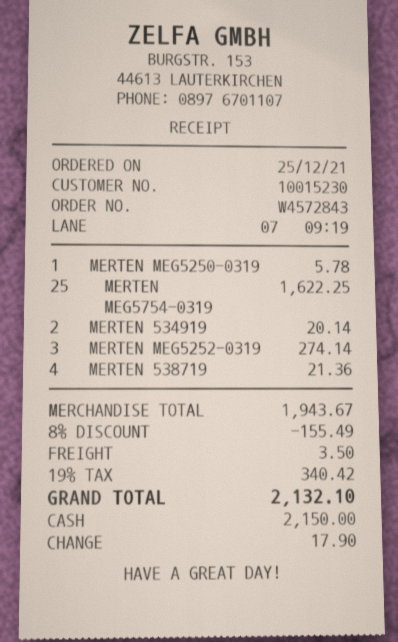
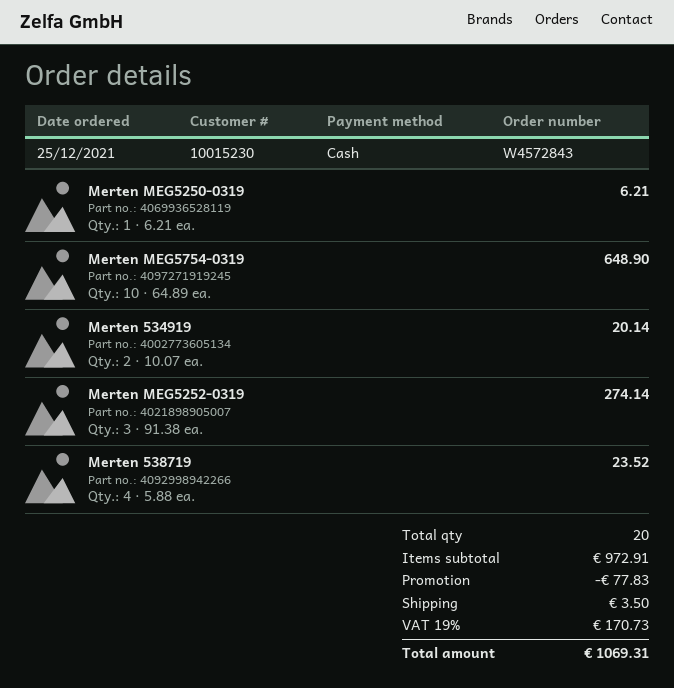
MERTEN MEG5250-0319: 1 for 5.78 -> 1 for 6.21
MERTEN MEG5754-0319: 25 for 1622.25 -> 10 for 648.90
MERTEN 538719: 4 for 21.36 -> 4 for 23.52
subtotal: 1943.67 -> 972.91
discount: 155.49 -> 77.83
tax: 19% = 340.42 -> 19% = 170.73
total: 2132.10 -> 1069.31

